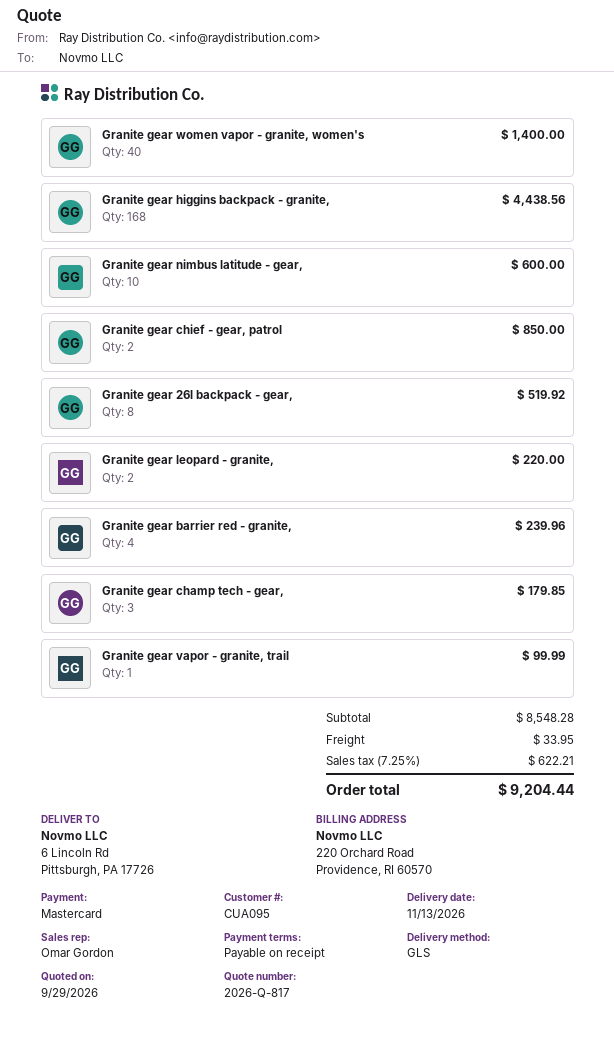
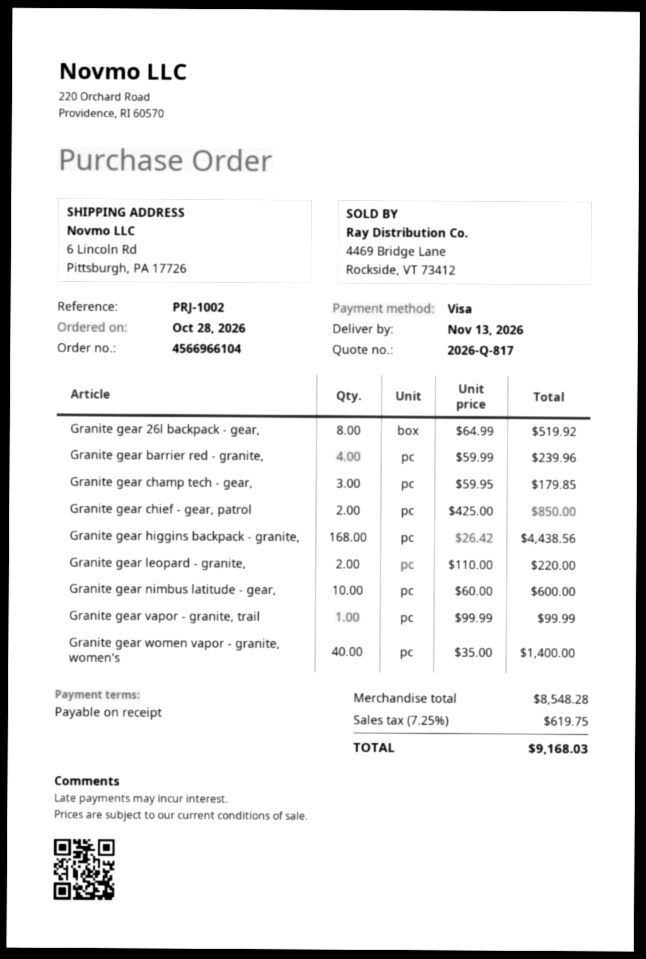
payment method: Mastercard -> Visa
shipping: 33.95 -> none
tax: 7.25% = 622.21 -> 7.25% = 619.75
total: 9204.44 -> 9168.03

